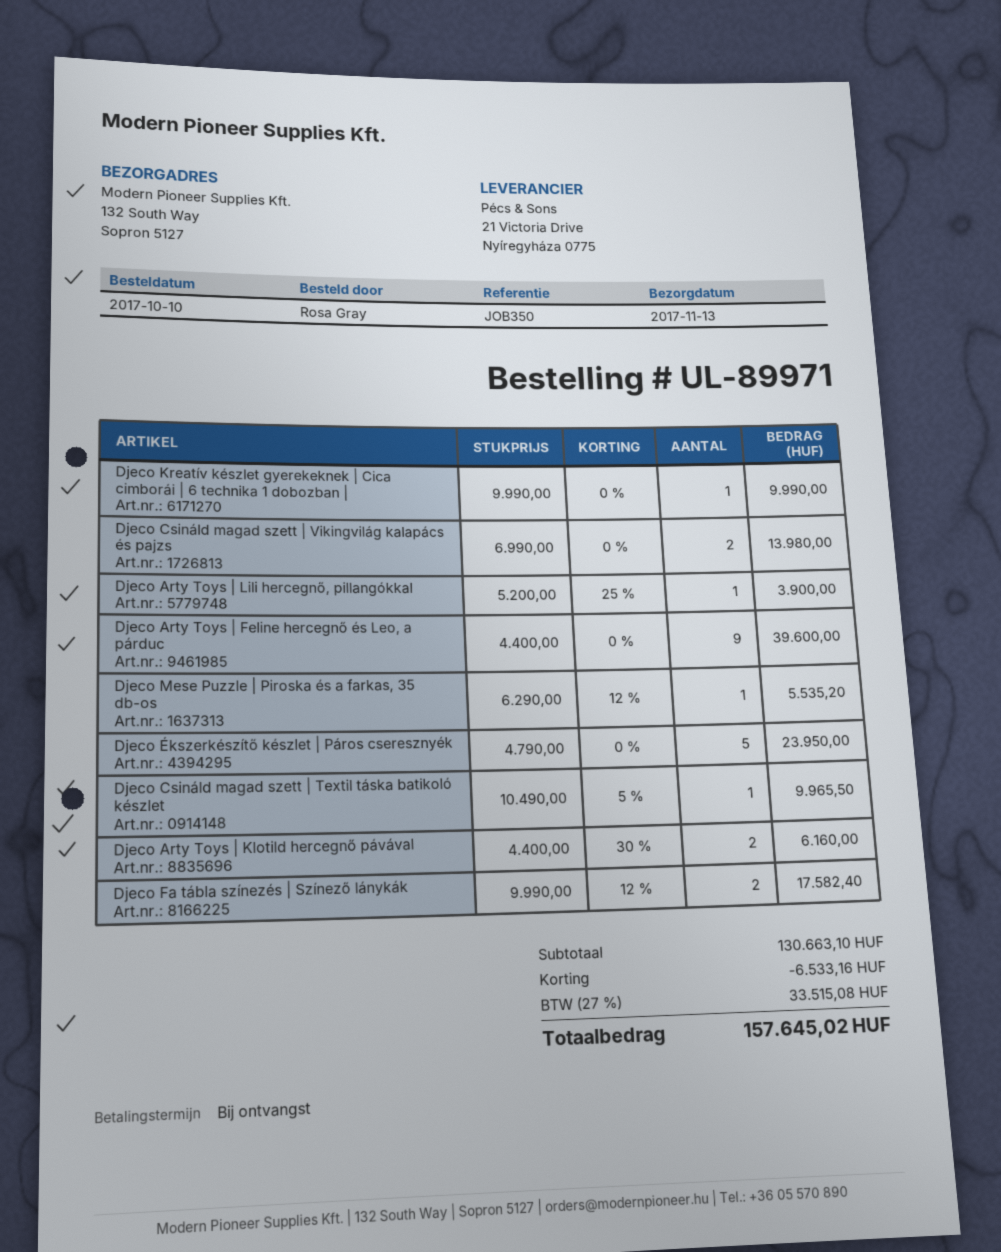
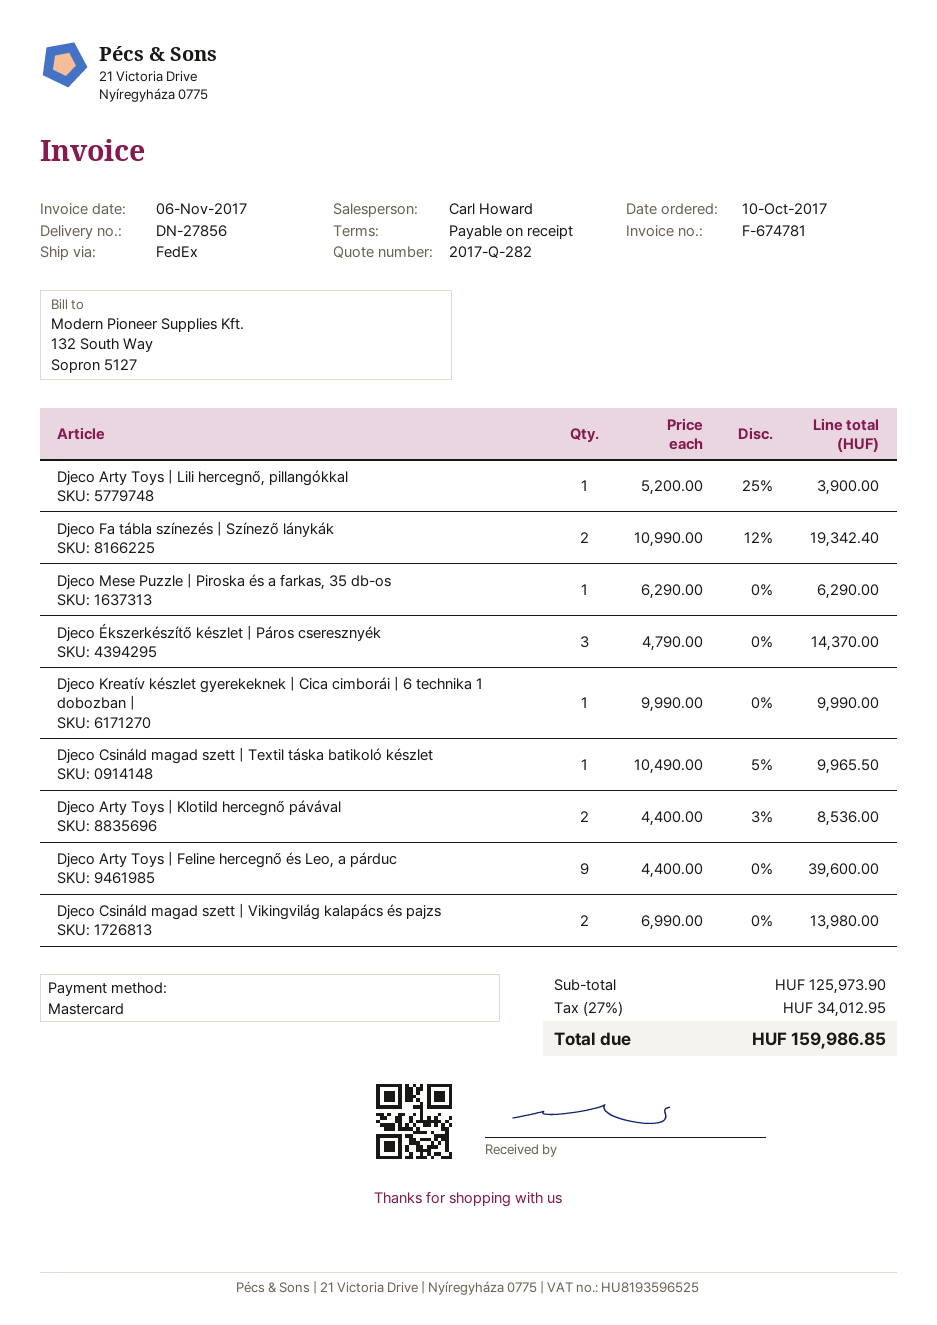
Djeco Mese Puzzle | Piroska és a farkas, 35 db-os: 1 x 6290.00 - 12% = 5535.20 -> 1 x 6290.00 = 6290.00
Djeco Ékszerkészítő készlet | Páros cseresznyék: 5 x 4790.00 = 23950.00 -> 3 x 4790.00 = 14370.00
Djeco Arty Toys | Klotild hercegnő pávával: 2 x 4400.00 - 30% = 6160.00 -> 2 x 4400.00 - 3% = 8536.00
Djeco Fa tábla színezés | Színező lánykák: 2 x 9990.00 - 12% = 17582.40 -> 2 x 10990.00 - 12% = 19342.40
subtotal: 130663.10 -> 125973.90
discount: 6533.16 -> none
tax: 27% = 33515.08 -> 27% = 34012.95
total: 157645.02 -> 159986.85

